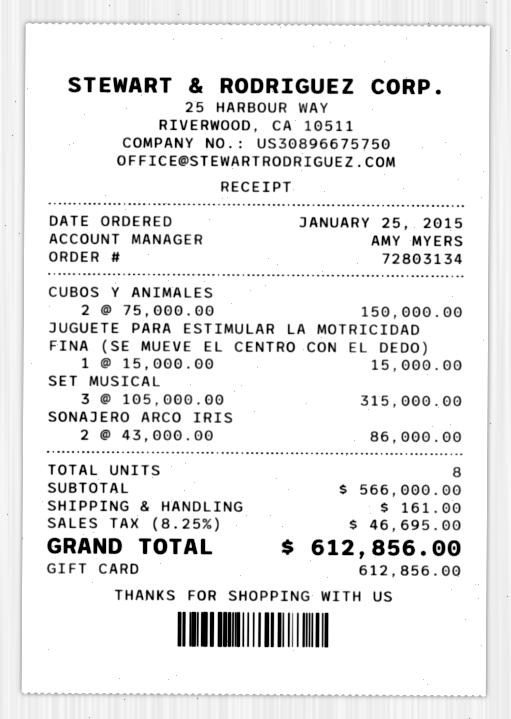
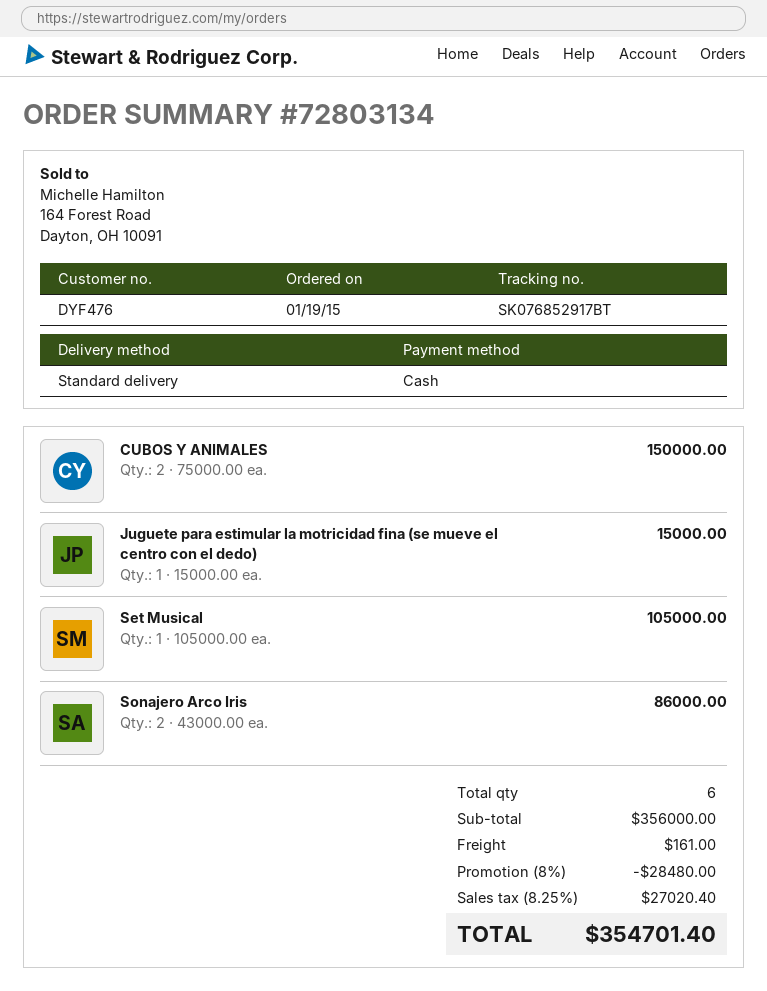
order date: 2015-01-25 -> 2015-01-19
payment method: gift card -> cash
SET MUSICAL: 3 x 105000.00 = 315000.00 -> 1 x 105000.00 = 105000.00
total quantity: 8 -> 6
subtotal: 566000.00 -> 356000.00
discount: none -> 8% = 28480.00
tax: 8.25% = 46695.00 -> 8.25% = 27020.40
total: 612856.00 -> 354701.40

